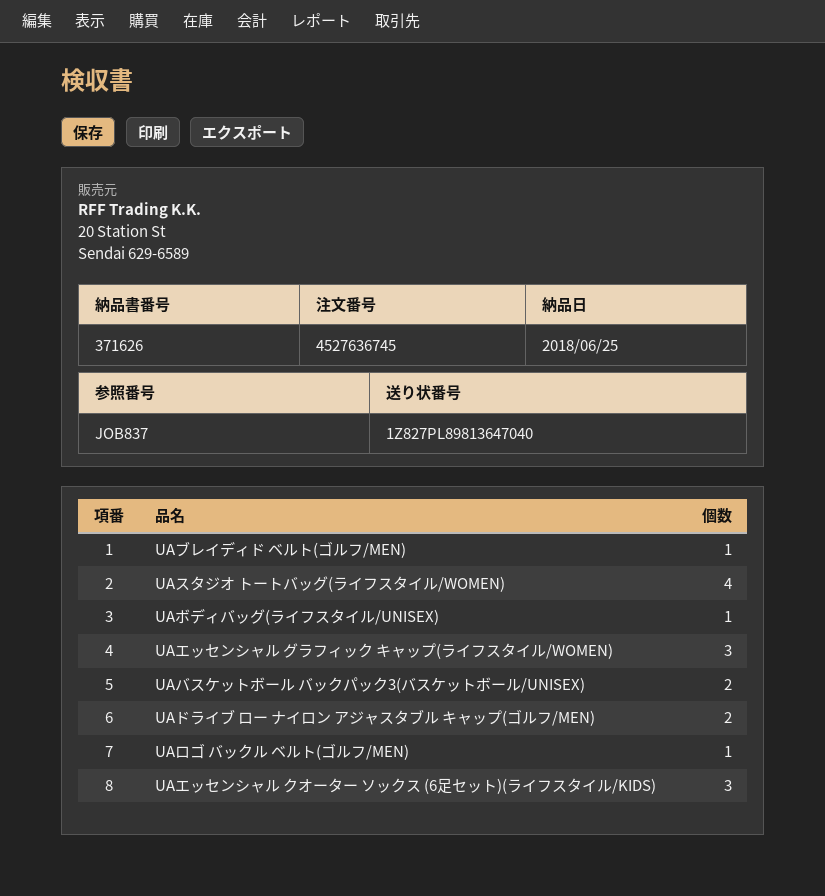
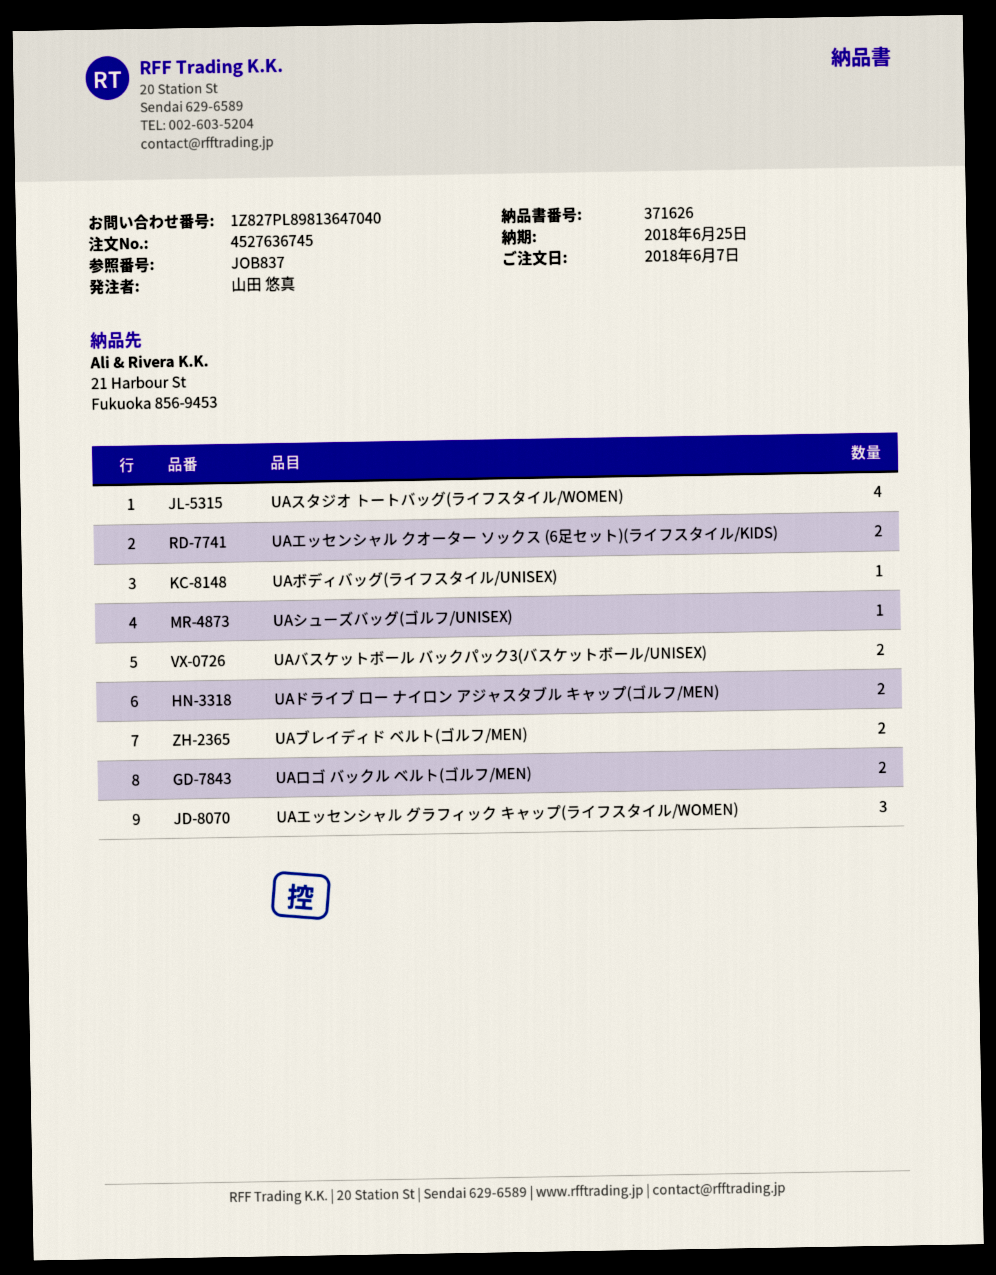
UAブレイディド ベルト(ゴルフ/MEN): 1 -> 2
UAロゴ バックル ベルト(ゴルフ/MEN): 1 -> 2
UAエッセンシャル クオーター ソックス (6足セット)(ライフスタイル/KIDS): 3 -> 2
UAシューズバッグ(ゴルフ/UNISEX): none -> 1

